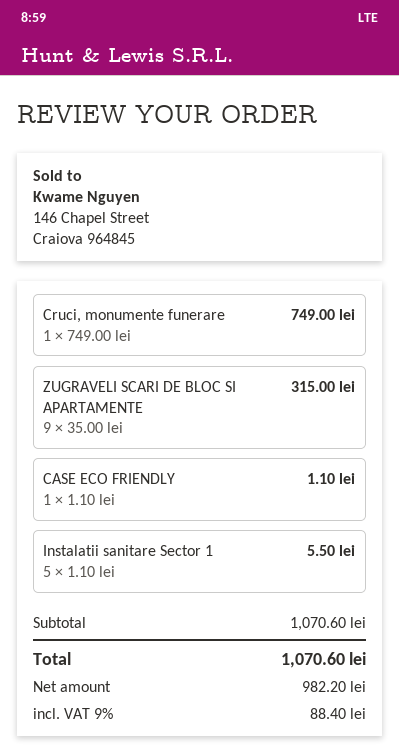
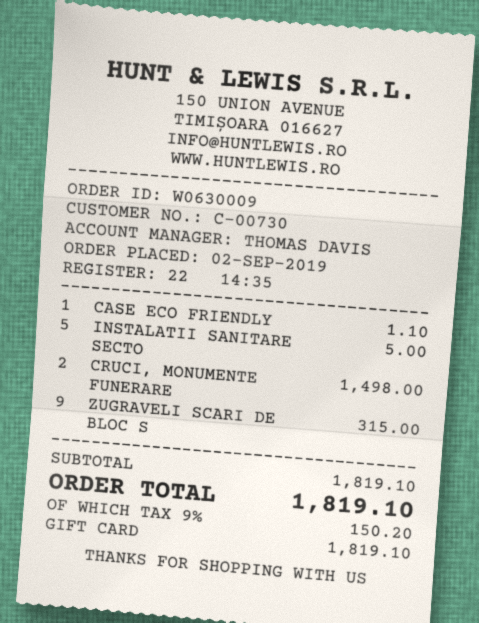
Cruci, monumente funerare: 1 for 749.00 -> 2 for 1498.00
Instalatii sanitare Sector 1: 5 for 5.50 -> 5 for 5.00
subtotal: 1070.60 -> 1819.10
tax: 9% = 88.40 -> 9% = 150.20
total: 1070.60 -> 1819.10

